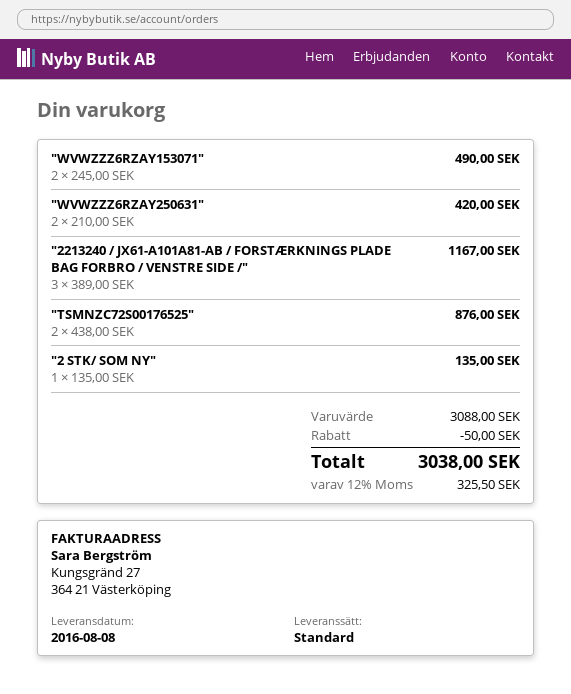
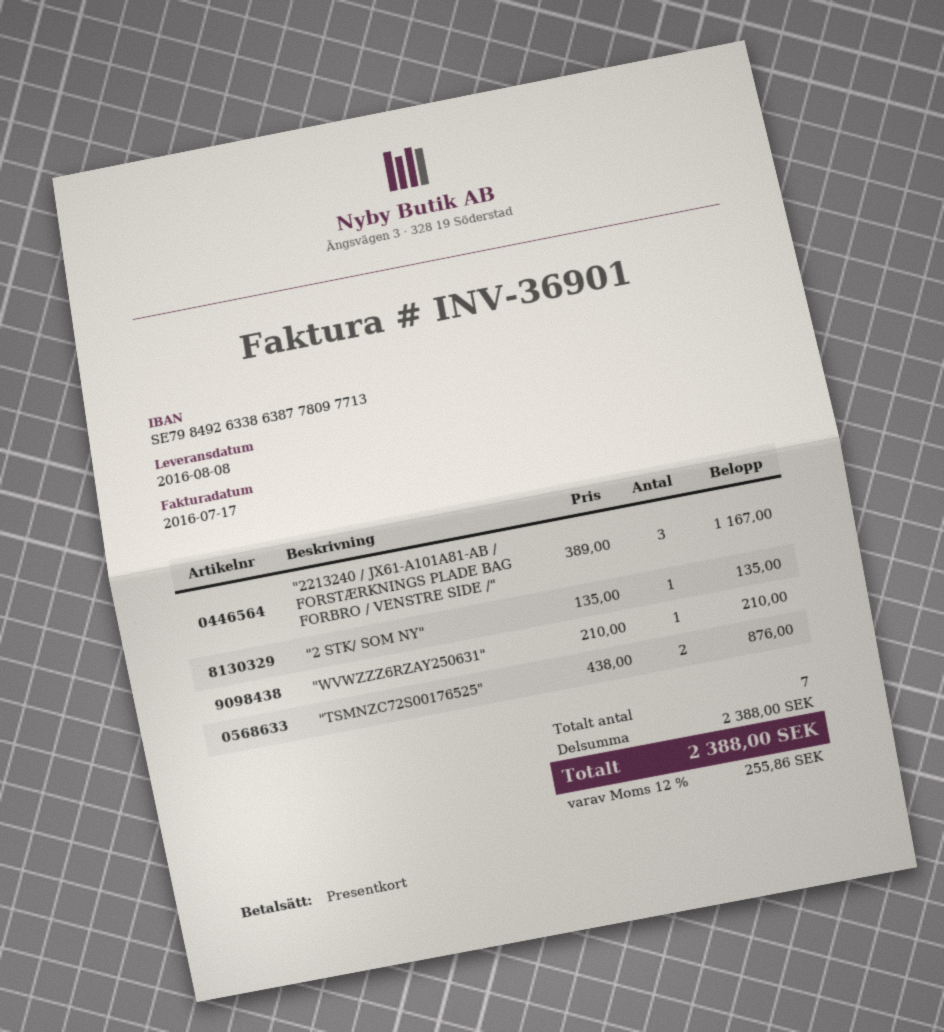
"WVWZZZ6RZAY153071": 2 x 245.00 = 490.00 -> none
"WVWZZZ6RZAY250631": 2 x 210.00 = 420.00 -> 1 x 210.00 = 210.00
subtotal: 3088.00 -> 2388.00
discount: 50.00 -> none
tax: 12% = 325.50 -> 12% = 255.86
total: 3038.00 -> 2388.00

